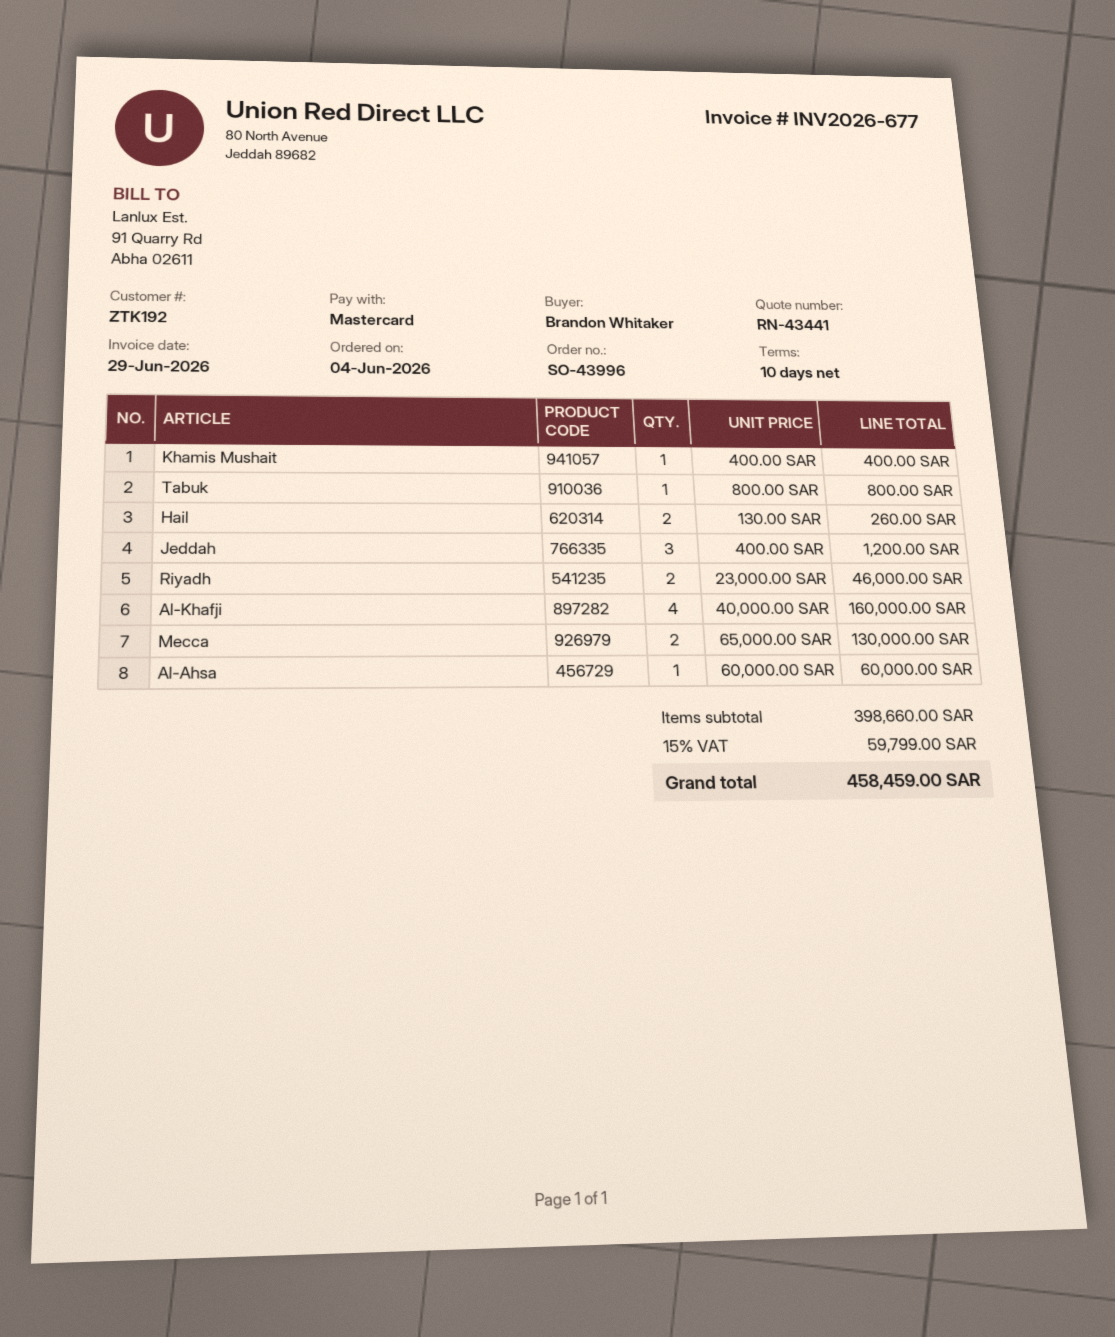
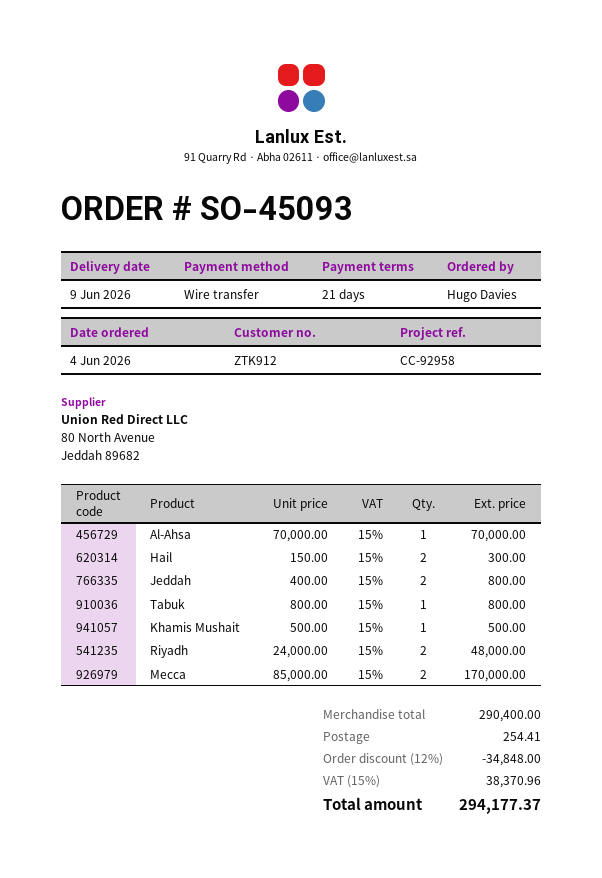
order number: SO-43996 -> SO-45093
payment terms: 10 days -> 21 days
customer number: ZTK192 -> ZTK912
ordered by: Brandon Whitaker -> Hugo Davies
payment method: Mastercard -> bank transfer
Khamis Mushait: 1 x 400.00 = 400.00 -> 1 x 500.00 = 500.00
Hail: 2 x 130.00 = 260.00 -> 2 x 150.00 = 300.00
Jeddah: 3 x 400.00 = 1200.00 -> 2 x 400.00 = 800.00
Riyadh: 2 x 23000.00 = 46000.00 -> 2 x 24000.00 = 48000.00
Al-Khafji: 4 x 40000.00 = 160000.00 -> none
Mecca: 2 x 65000.00 = 130000.00 -> 2 x 85000.00 = 170000.00
Al-Ahsa: 1 x 60000.00 = 60000.00 -> 1 x 70000.00 = 70000.00
subtotal: 398660.00 -> 290400.00
discount: none -> 12% = 34848.00
shipping: none -> 254.41
tax: 15% = 59799.00 -> 15% = 38370.96
total: 458459.00 -> 294177.37

